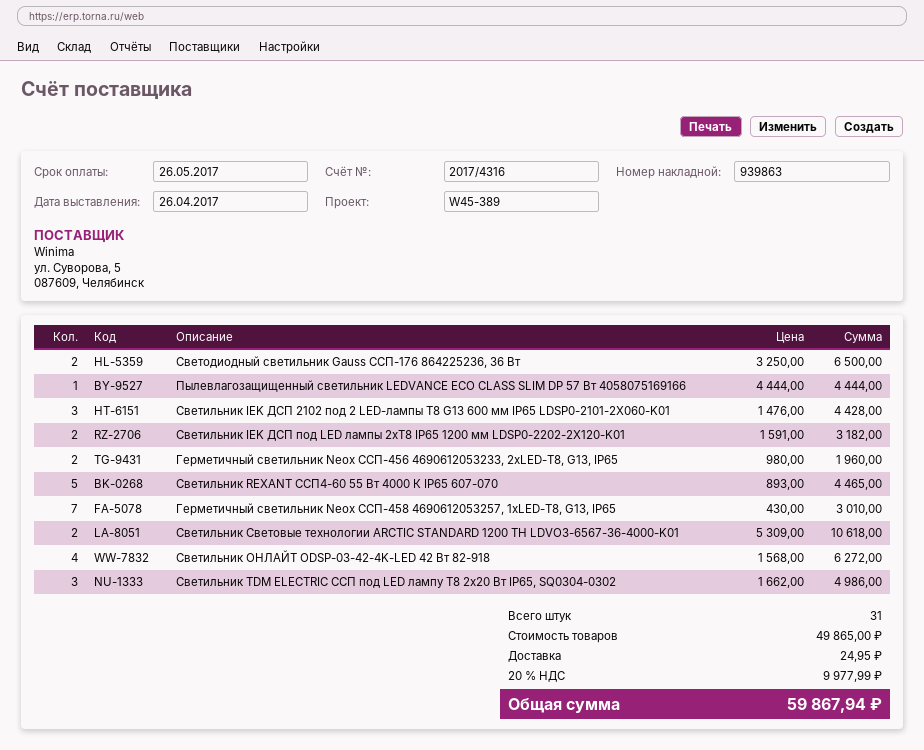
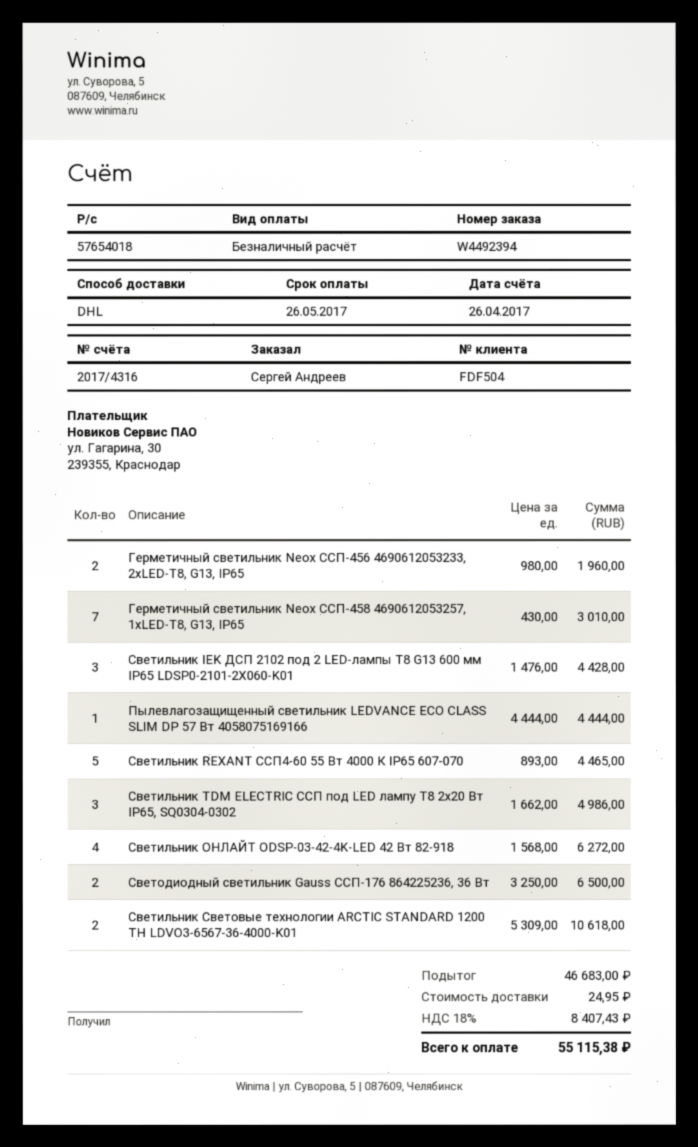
Светильник IEK ДСП под LED лампы 2xT8 IP65 1200 мм LDSP0-2202-2X120-K01: 2 x 1591.00 = 3182.00 -> none
subtotal: 49865.00 -> 46683.00
tax: 20% = 9977.99 -> 18% = 8407.43
total: 59867.94 -> 55115.38

